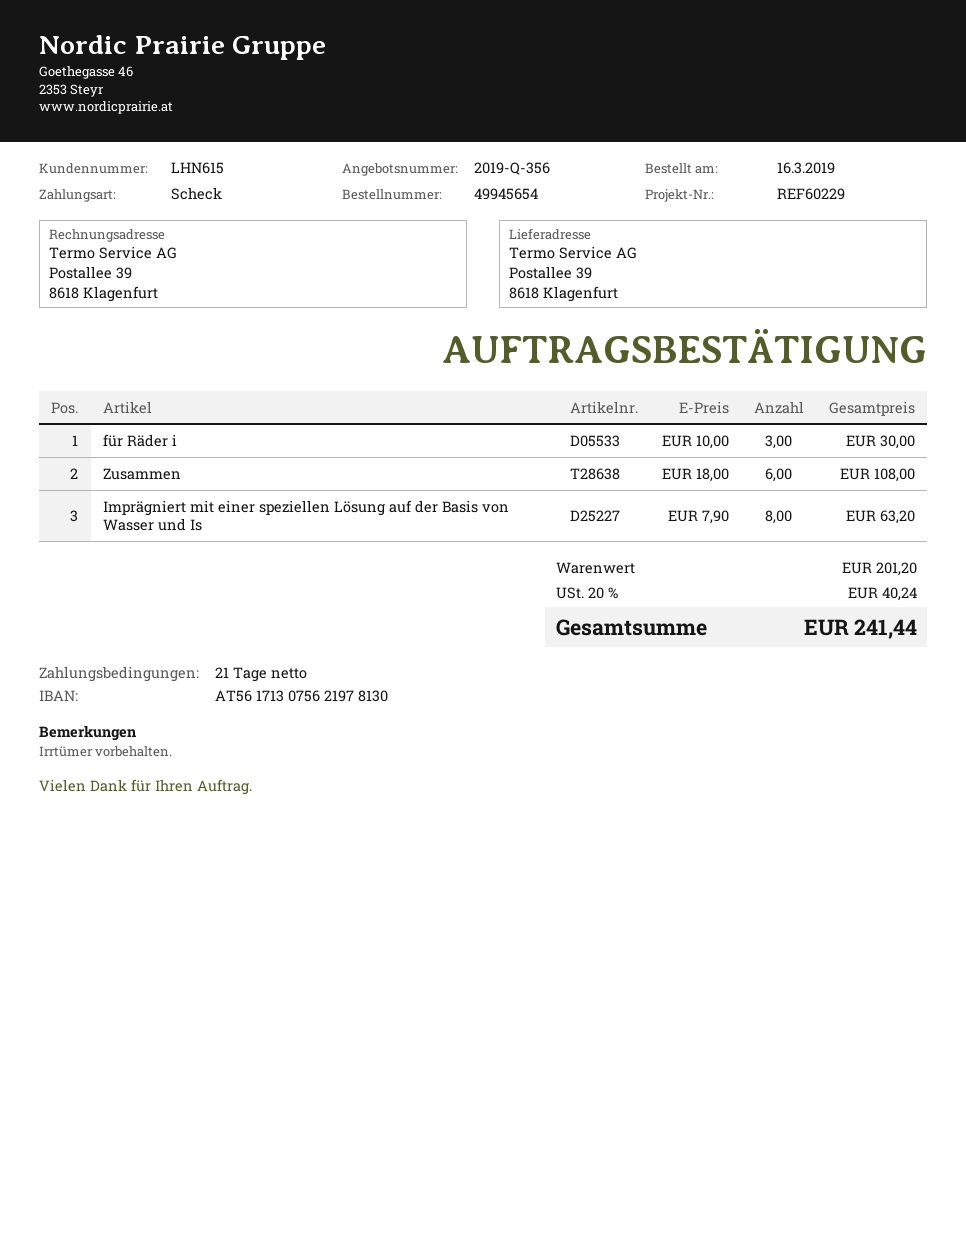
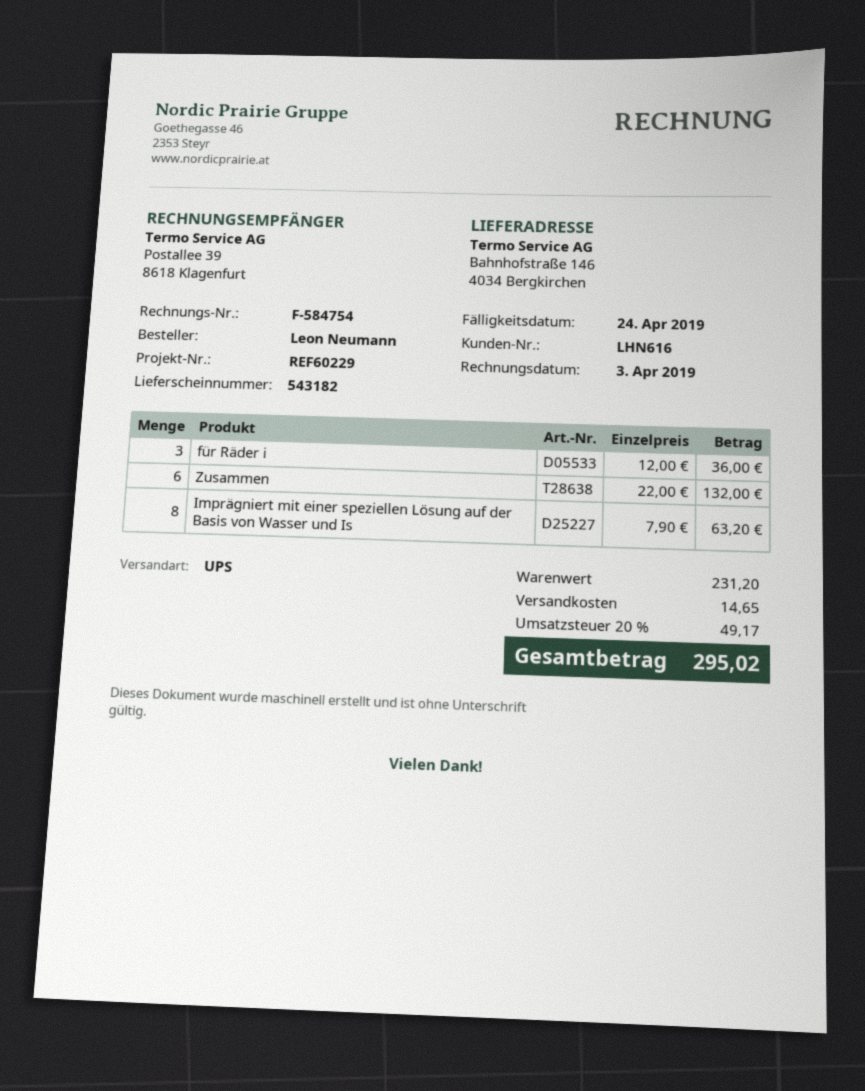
customer number: LHN615 -> LHN616
ship to: Postallee 39, 8618 Klagenfurt -> Bahnhofstraße 146, 4034 Bergkirchen
für Räder i: 3 x 10.00 = 30.00 -> 3 x 12.00 = 36.00
Zusammen: 6 x 18.00 = 108.00 -> 6 x 22.00 = 132.00
subtotal: 201.20 -> 231.20
shipping: none -> 14.65
tax: 20% = 40.24 -> 20% = 49.17
total: 241.44 -> 295.02

